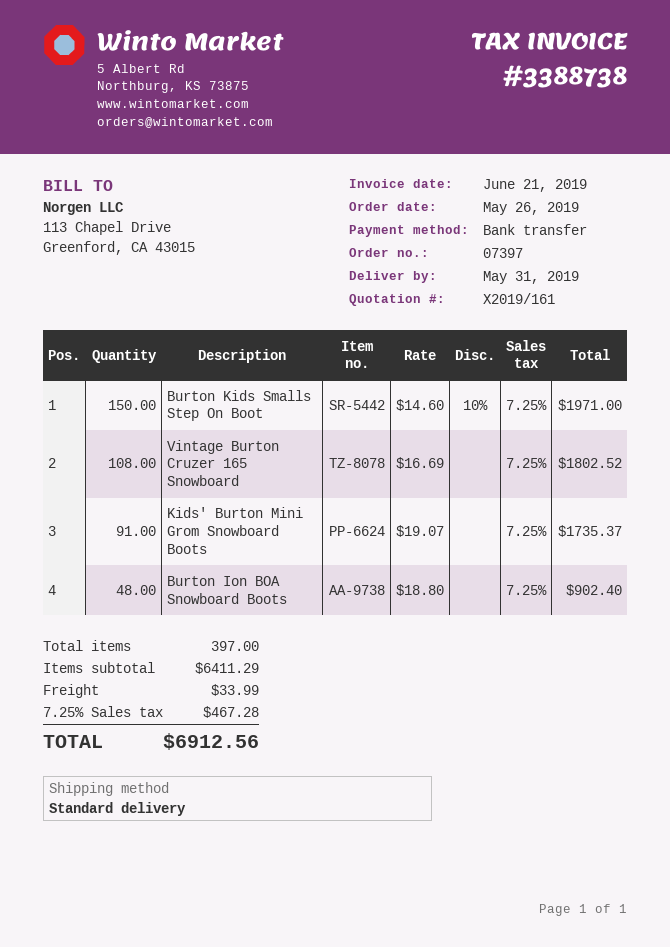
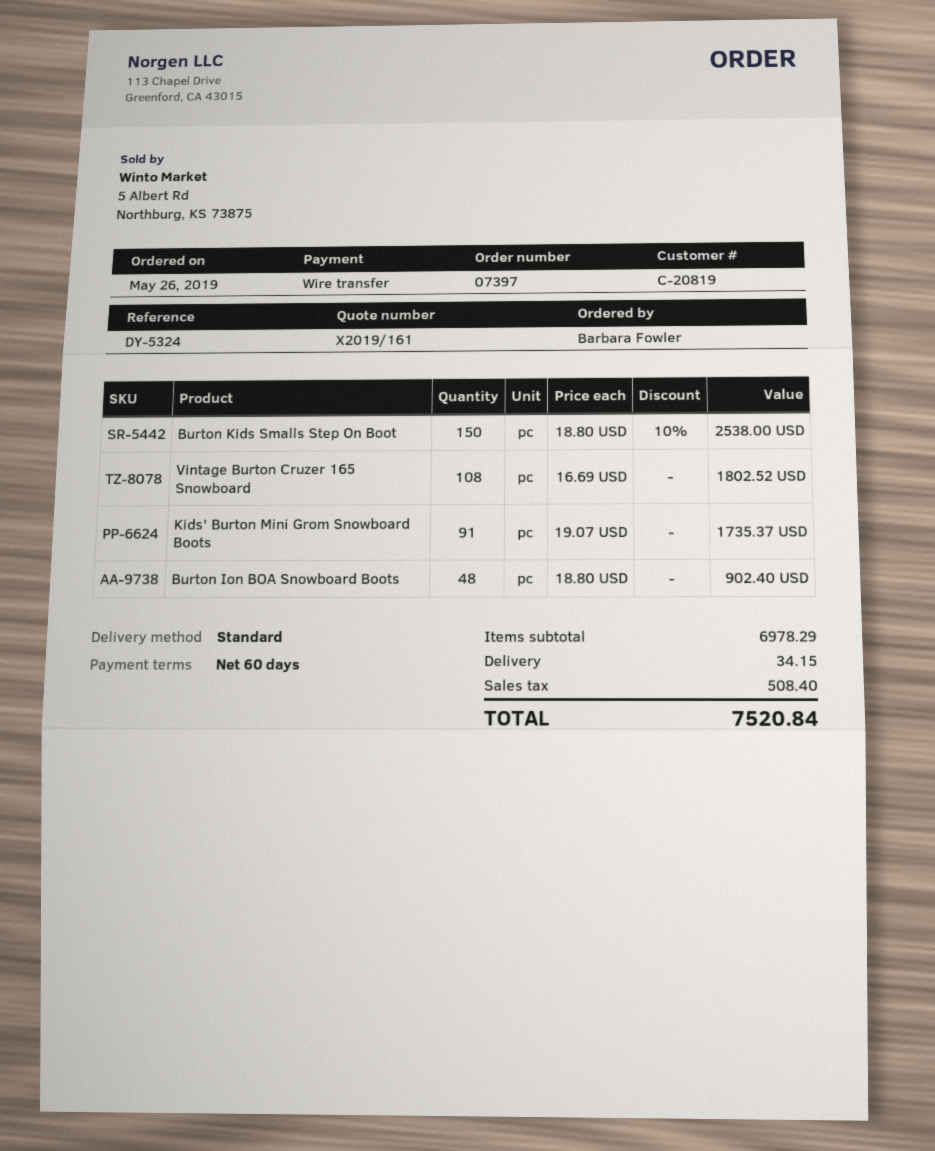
Burton Kids Smalls Step On Boot: 150 x 14.60 - 10% = 1971.00 -> 150 x 18.80 - 10% = 2538.00
subtotal: 6411.29 -> 6978.29
shipping: 33.99 -> 34.15
tax: 467.28 -> 508.40
total: 6912.56 -> 7520.84

